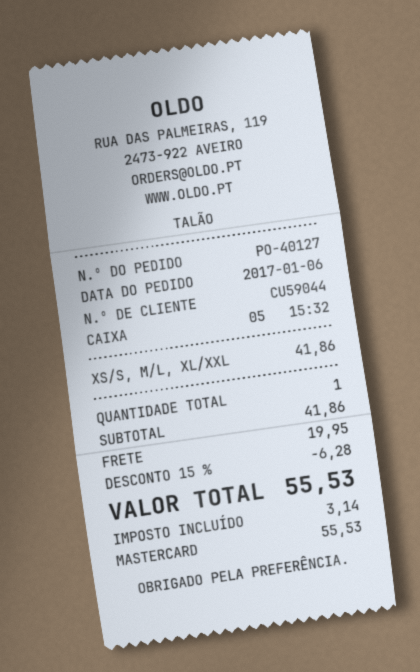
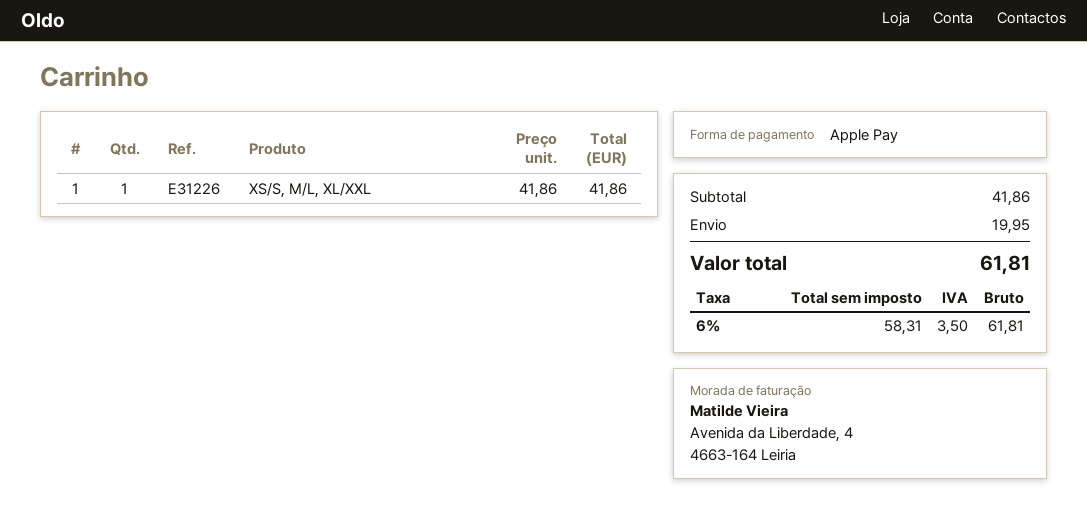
payment method: Mastercard -> Apple Pay
discount: 15% = 6.28 -> none
tax: 3.14 -> 3.50
total: 55.53 -> 61.81

